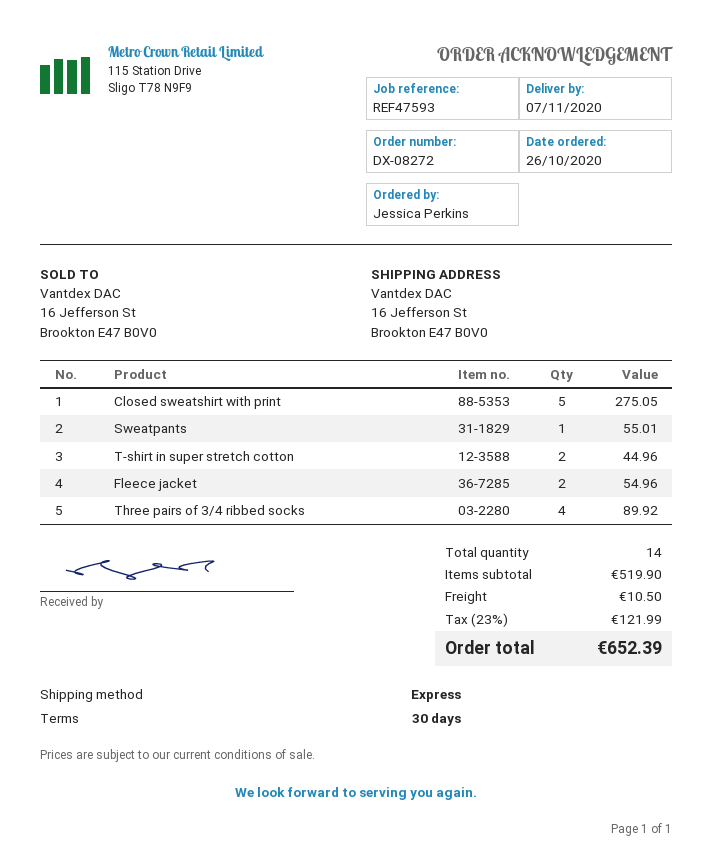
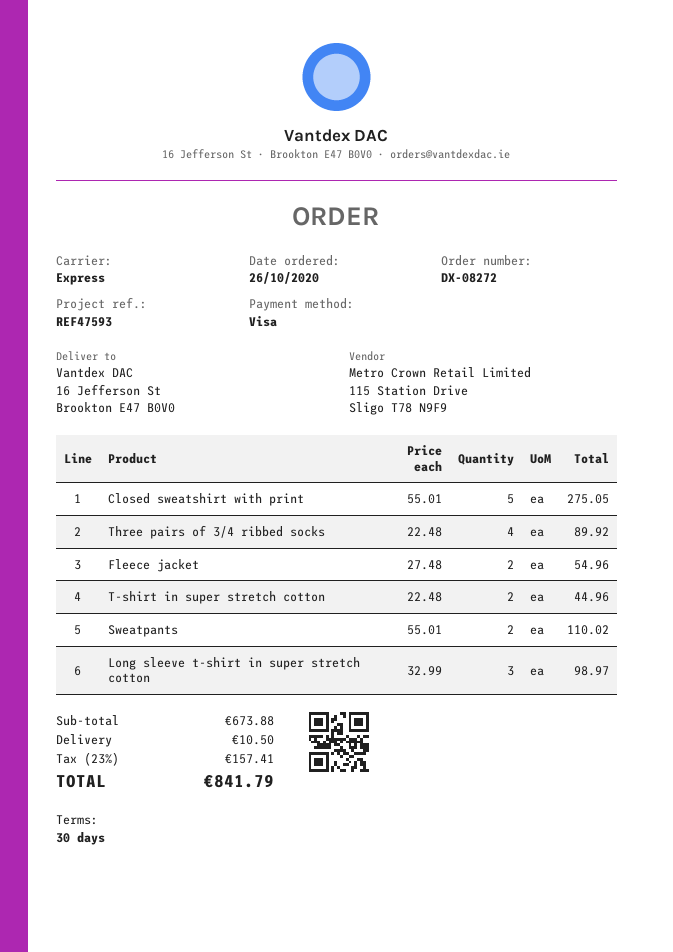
Sweatpants: 1 for 55.01 -> 2 for 110.02
Long sleeve t-shirt in super stretch cotton: none -> 3 for 98.97
subtotal: 519.90 -> 673.88
tax: 23% = 121.99 -> 23% = 157.41
total: 652.39 -> 841.79

